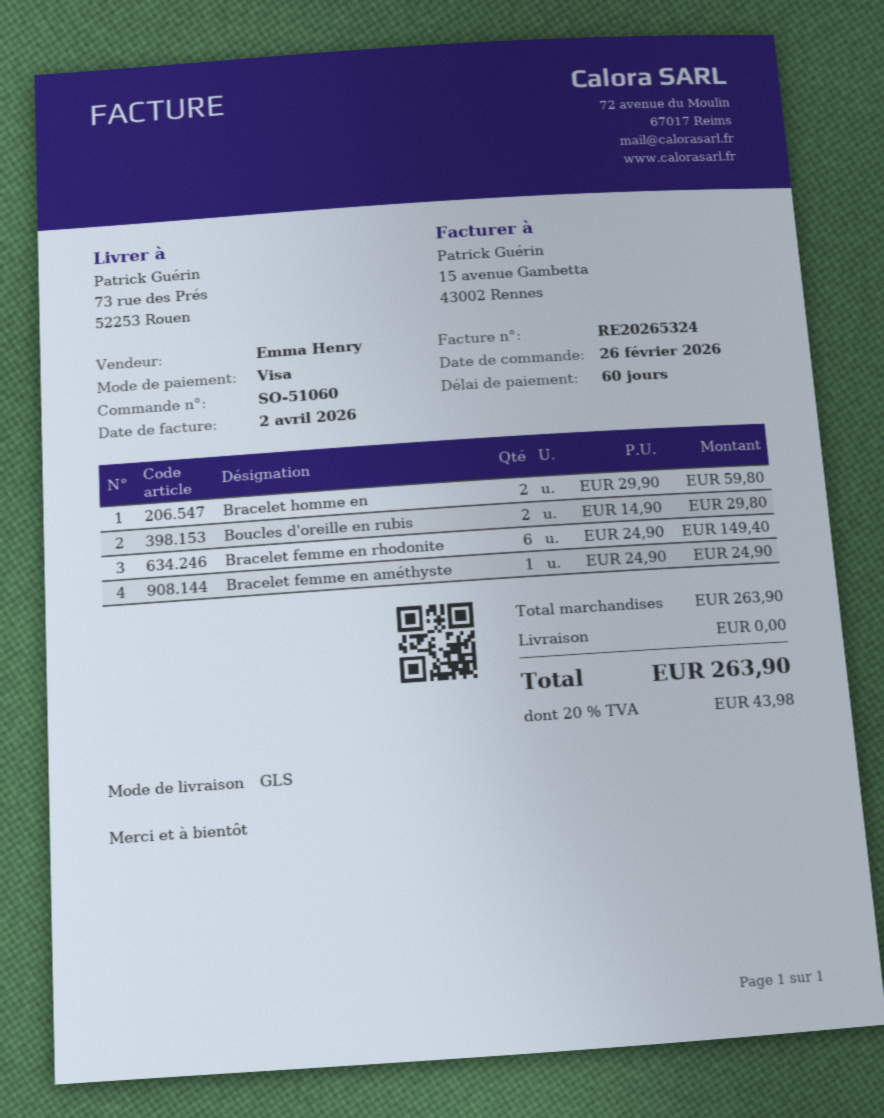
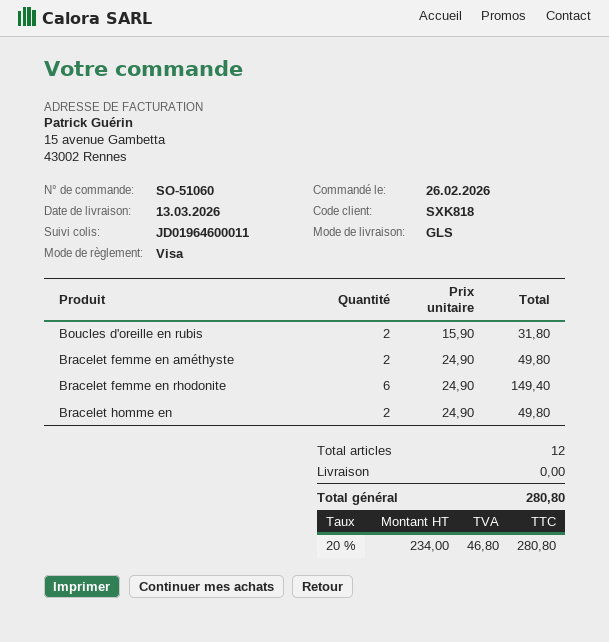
Bracelet homme en: 2 x 29.90 = 59.80 -> 2 x 24.90 = 49.80
Boucles d'oreille en rubis: 2 x 14.90 = 29.80 -> 2 x 15.90 = 31.80
Bracelet femme en améthyste: 1 x 24.90 = 24.90 -> 2 x 24.90 = 49.80
tax: 20% = 43.98 -> 20% = 46.80
total: 263.90 -> 280.80

